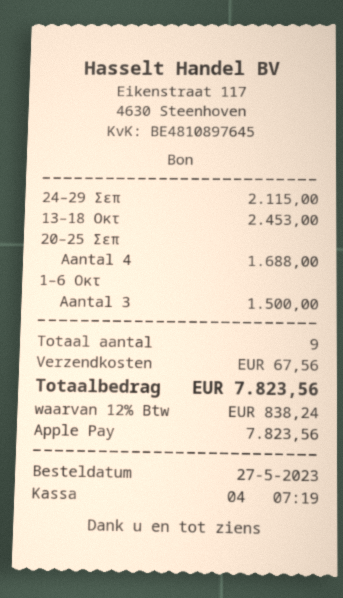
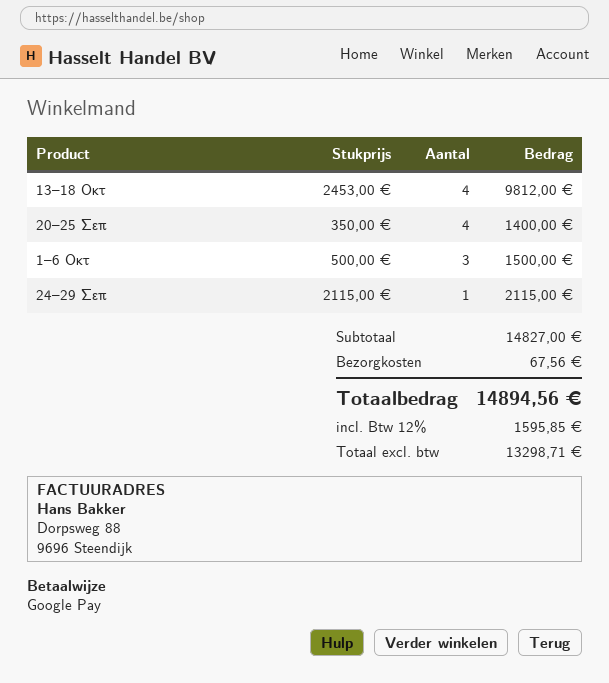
payment method: Apple Pay -> Google Pay
13–18 Οκτ: 1 for 2453.00 -> 4 for 9812.00
20–25 Σεπ: 4 for 1688.00 -> 4 for 1400.00
tax: 12% = 838.24 -> 12% = 1595.85
total: 7823.56 -> 14894.56

